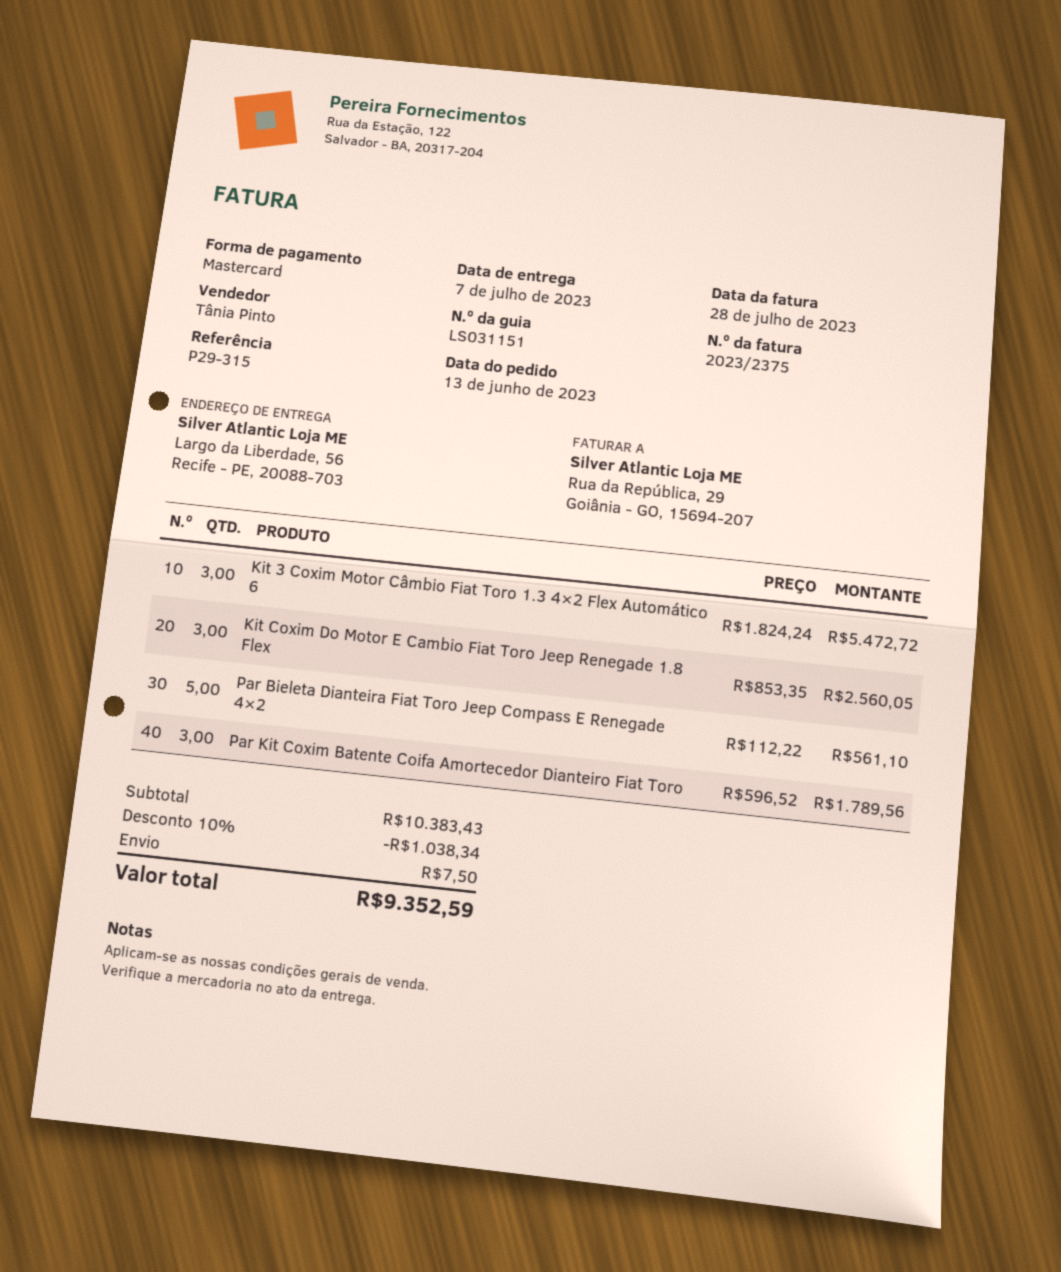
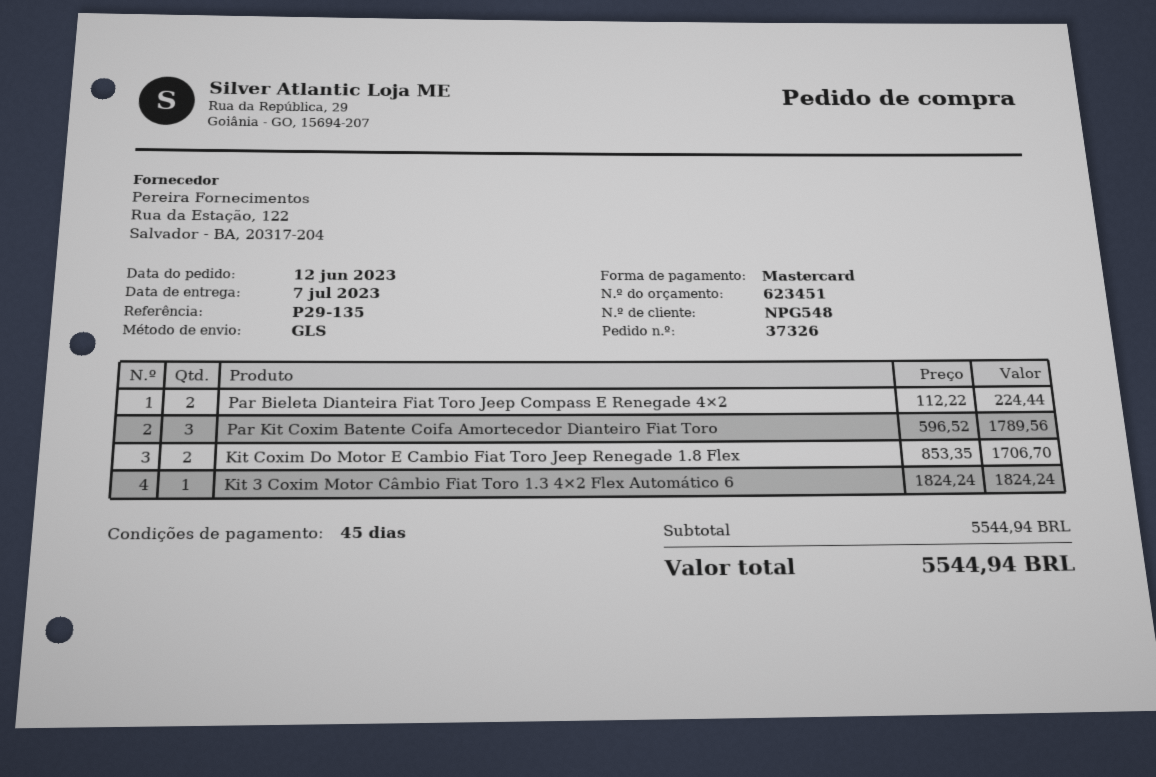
order date: 2023-06-13 -> 2023-06-12
reference: P29-315 -> P29-135
Kit 3 Coxim Motor Câmbio Fiat Toro 1.3 4×2 Flex Automático 6: 3 x 1824.24 = 5472.72 -> 1 x 1824.24 = 1824.24
Kit Coxim Do Motor E Cambio Fiat Toro Jeep Renegade 1.8 Flex: 3 x 853.35 = 2560.05 -> 2 x 853.35 = 1706.70
Par Bieleta Dianteira Fiat Toro Jeep Compass E Renegade 4×2: 5 x 112.22 = 561.10 -> 2 x 112.22 = 224.44
subtotal: 10383.43 -> 5544.94
discount: 10% = 1038.34 -> none
shipping: 7.50 -> none
total: 9352.59 -> 5544.94

